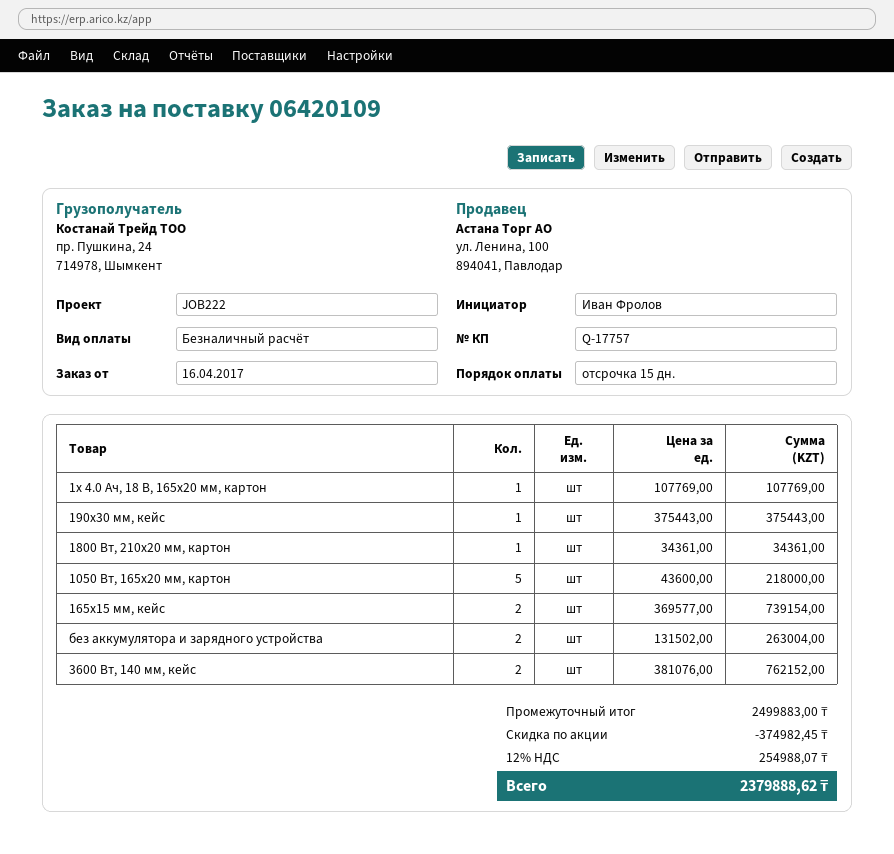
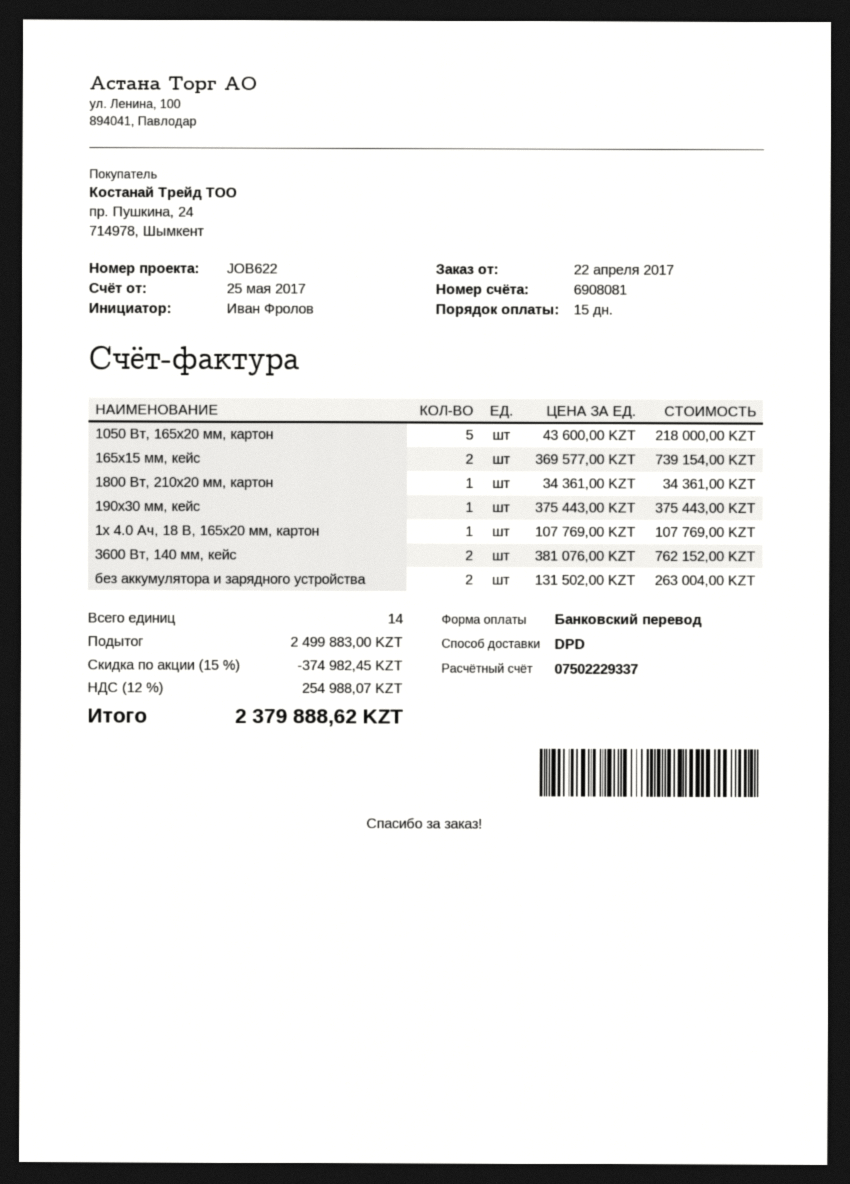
order date: 2017-04-16 -> 2017-04-22
reference: JOB222 -> JOB622

